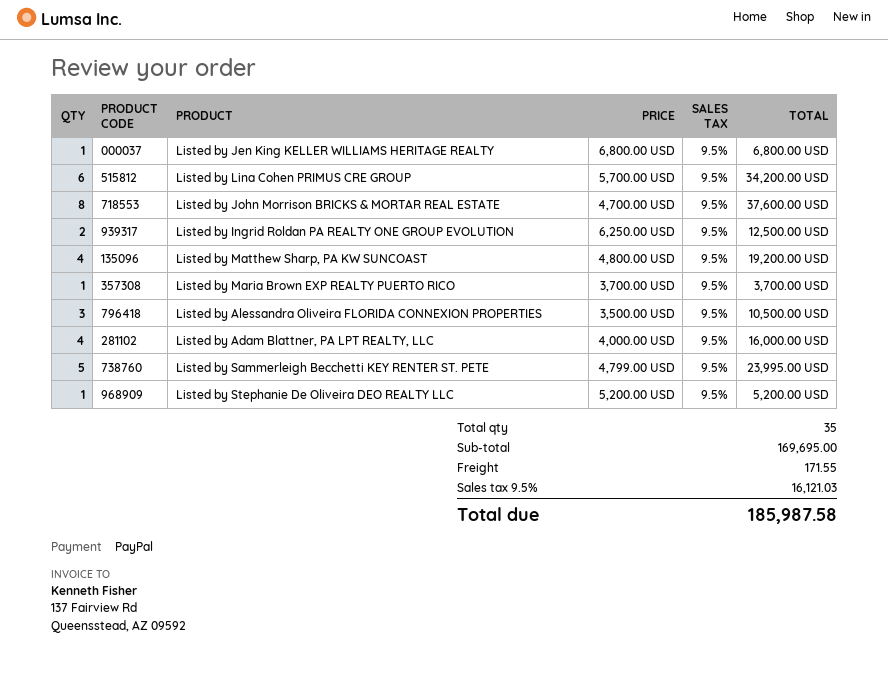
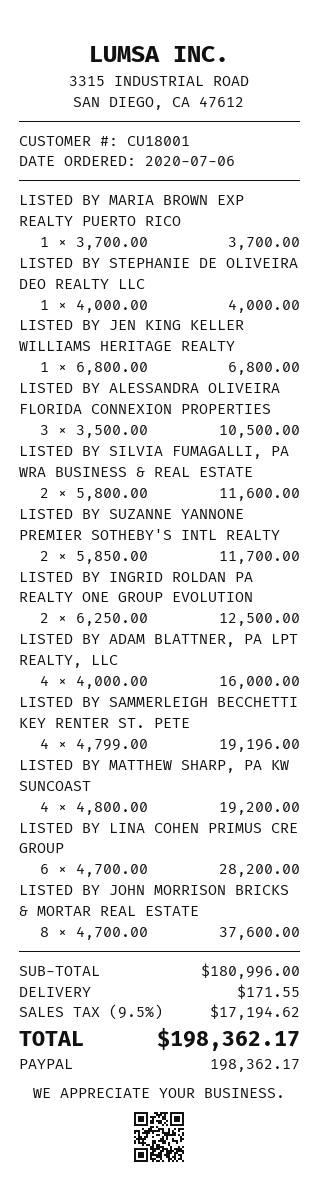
Listed by Lina Cohen PRIMUS CRE GROUP: 6 x 5700.00 = 34200.00 -> 6 x 4700.00 = 28200.00
Listed by Sammerleigh Becchetti KEY RENTER ST. PETE: 5 x 4799.00 = 23995.00 -> 4 x 4799.00 = 19196.00
Listed by Stephanie De Oliveira DEO REALTY LLC: 1 x 5200.00 = 5200.00 -> 1 x 4000.00 = 4000.00
LISTED BY SILVIA FUMAGALLI, PA WRA BUSINESS & REAL ESTATE: none -> 2 x 5800.00 = 11600.00
LISTED BY SUZANNE YANNONE PREMIER SOTHEBY'S INTL REALTY: none -> 2 x 5850.00 = 11700.00
subtotal: 169695.00 -> 180996.00
tax: 9.5% = 16121.03 -> 9.5% = 17194.62
total: 185987.58 -> 198362.17

